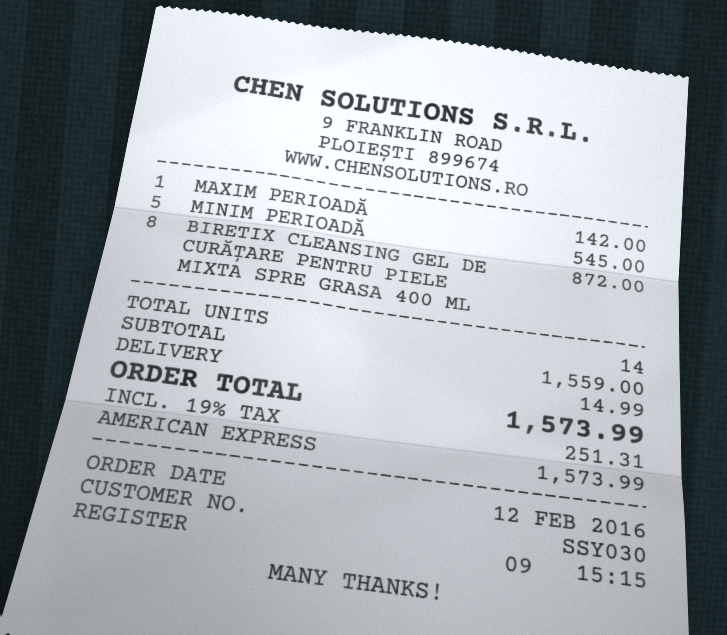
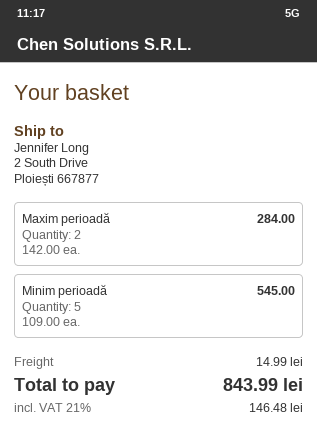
MAXIM PERIOADĂ: 1 for 142.00 -> 2 for 284.00
BIRETIX CLEANSING GEL DE CURĂȚARE PENTRU PIELE MIXTA SPRE GRASA 400 ML: 8 for 872.00 -> none
tax: 19% = 251.31 -> 21% = 146.48
total: 1573.99 -> 843.99

